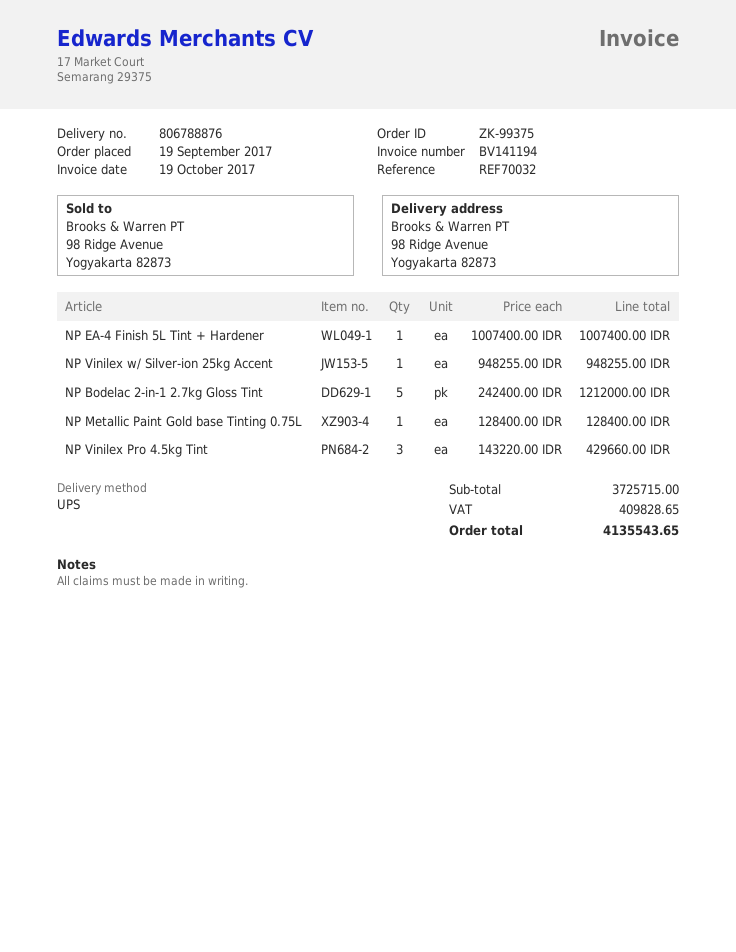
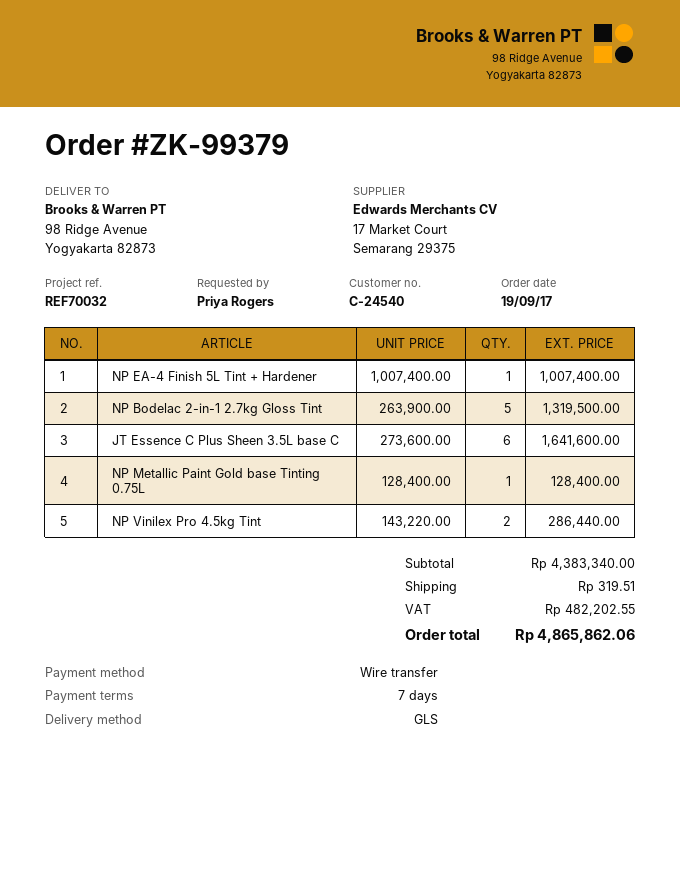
order number: ZK-99375 -> ZK-99379
shipping method: UPS -> GLS
NP Vinilex w/ Silver-ion 25kg Accent: 1 x 948255.00 = 948255.00 -> none
NP Bodelac 2-in-1 2.7kg Gloss Tint: 5 x 242400.00 = 1212000.00 -> 5 x 263900.00 = 1319500.00
NP Vinilex Pro 4.5kg Tint: 3 x 143220.00 = 429660.00 -> 2 x 143220.00 = 286440.00
JT Essence C Plus Sheen 3.5L base C: none -> 6 x 273600.00 = 1641600.00
subtotal: 3725715.00 -> 4383340.00
shipping: none -> 319.51
tax: 409828.65 -> 482202.55
total: 4135543.65 -> 4865862.06

